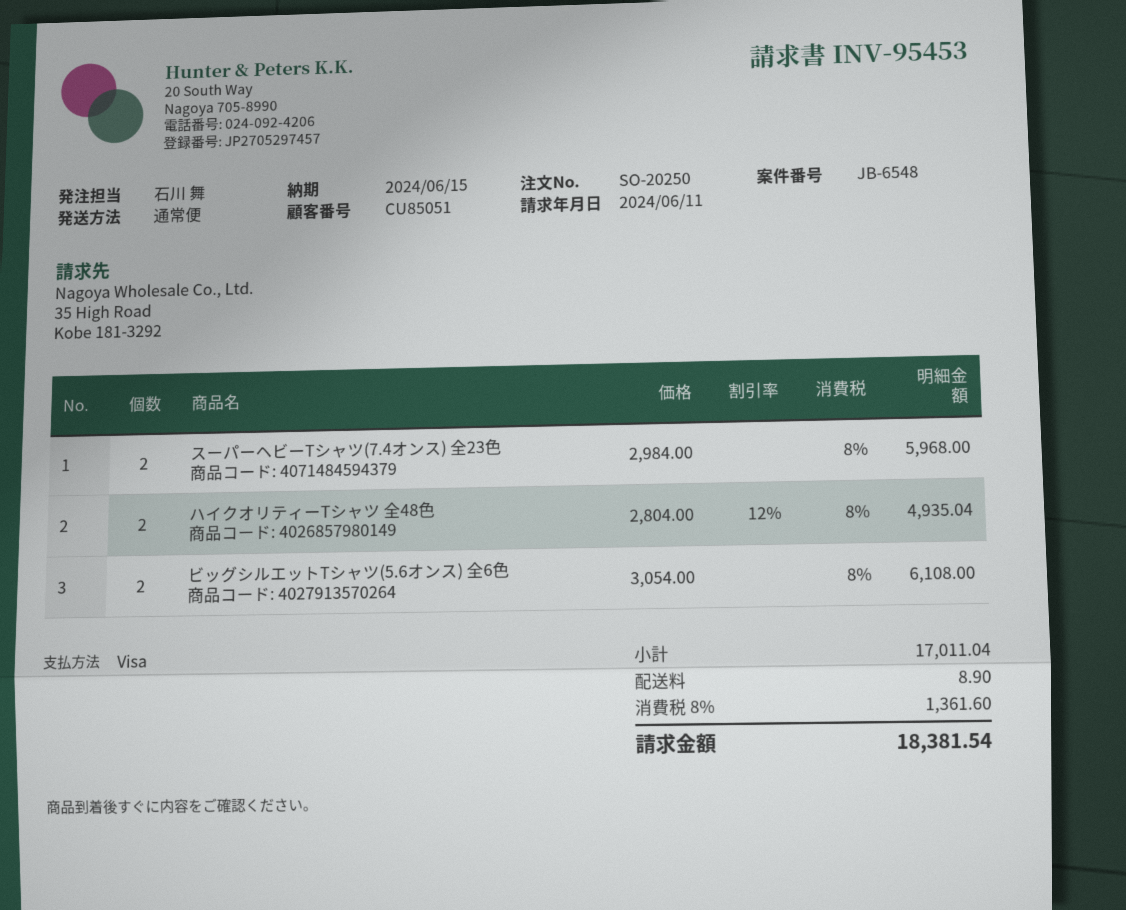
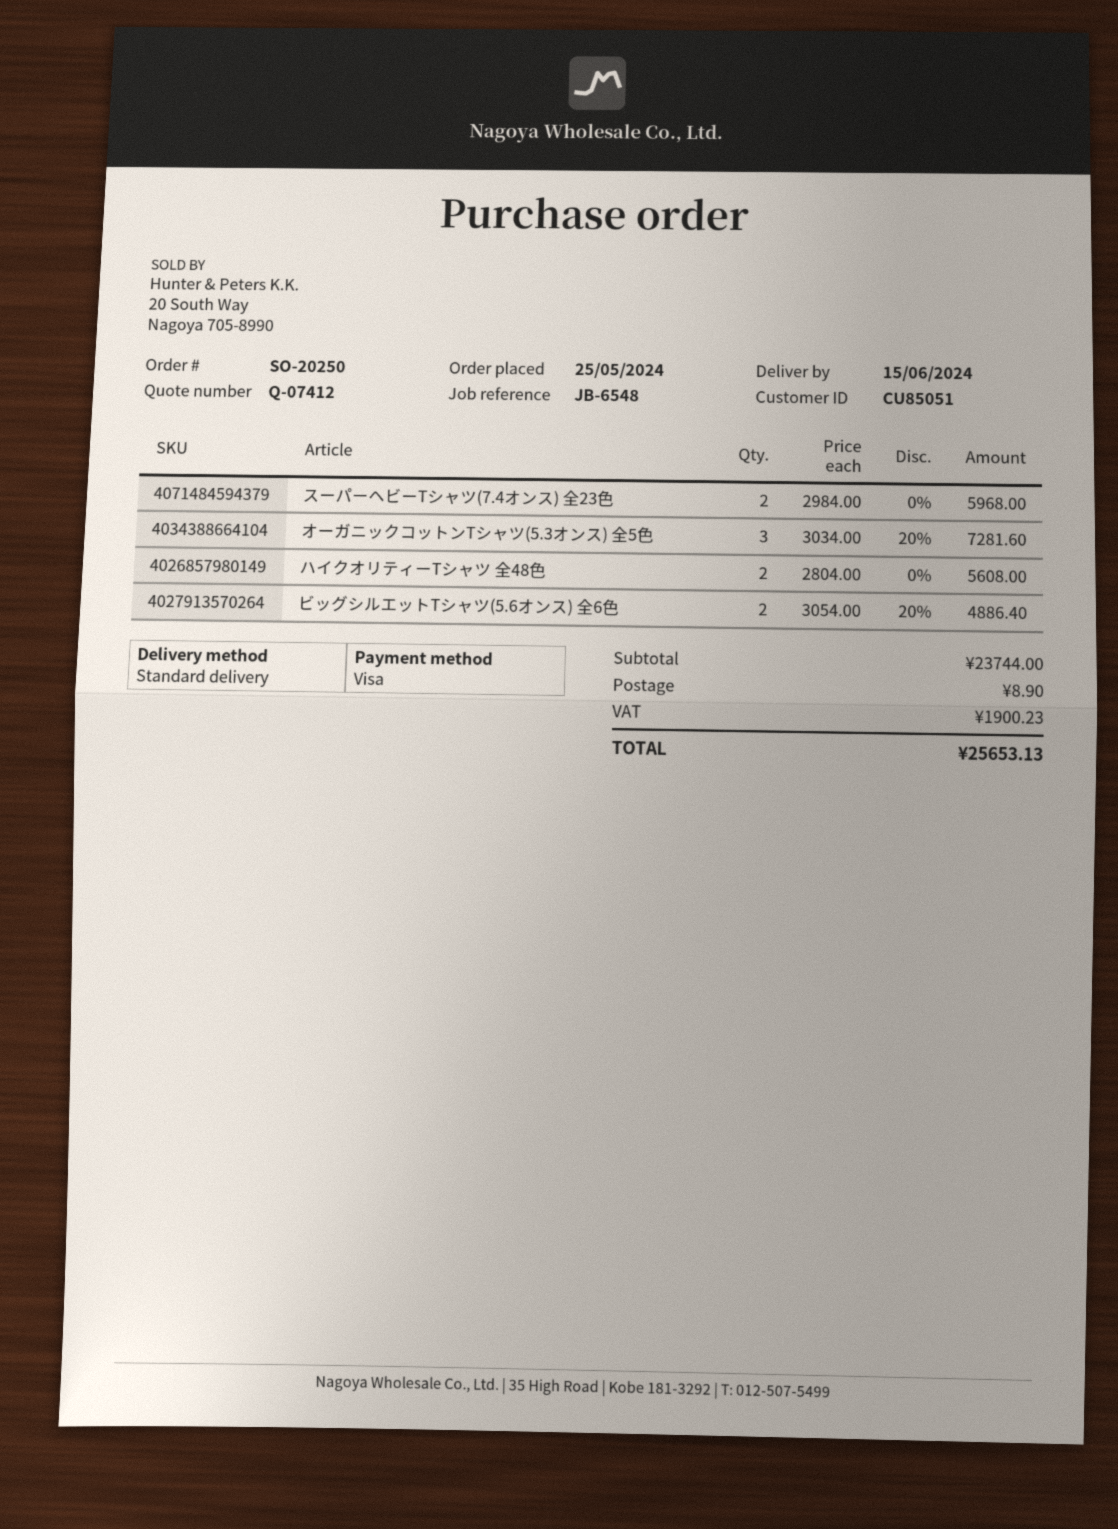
ハイクオリティーTシャツ 全48色: 2 x 2804.00 - 12% = 4935.04 -> 2 x 2804.00 = 5608.00
ビッグシルエットTシャツ(5.6オンス) 全6色: 2 x 3054.00 = 6108.00 -> 2 x 3054.00 - 20% = 4886.40
オーガニックコットンTシャツ(5.3オンス) 全5色: none -> 3 x 3034.00 - 20% = 7281.60
subtotal: 17011.04 -> 23744.00
tax: 1361.60 -> 1900.23
total: 18381.54 -> 25653.13

